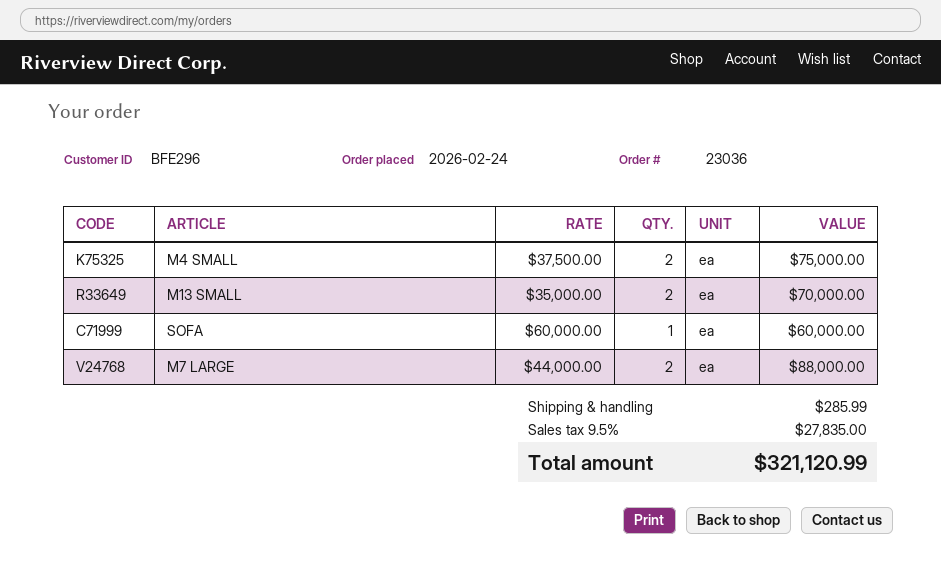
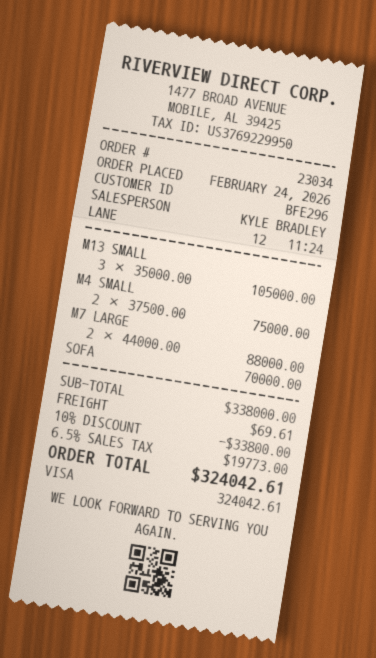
order number: 23036 -> 23034
M13 SMALL: 2 x 35000.00 = 70000.00 -> 3 x 35000.00 = 105000.00
SOFA: 1 x 60000.00 = 60000.00 -> 1 x 70000.00 = 70000.00
discount: none -> 10% = 33800.00
shipping: 285.99 -> 69.61
tax: 9.5% = 27835.00 -> 6.5% = 19773.00
total: 321120.99 -> 324042.61

